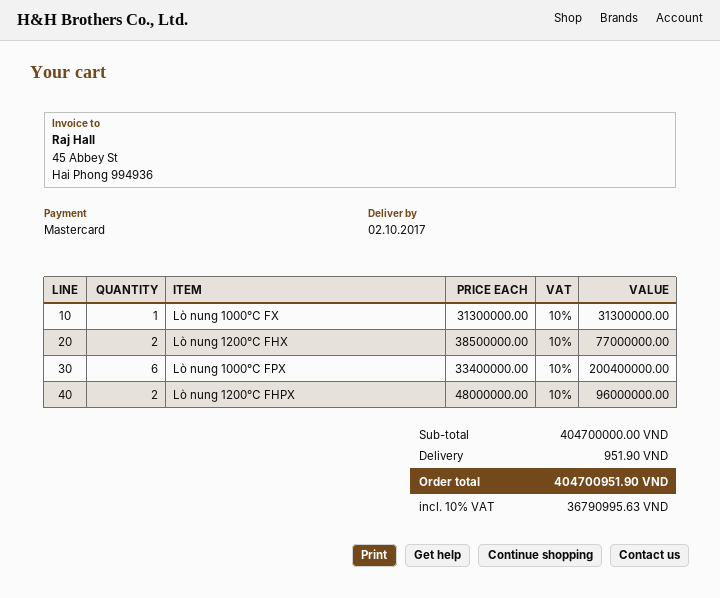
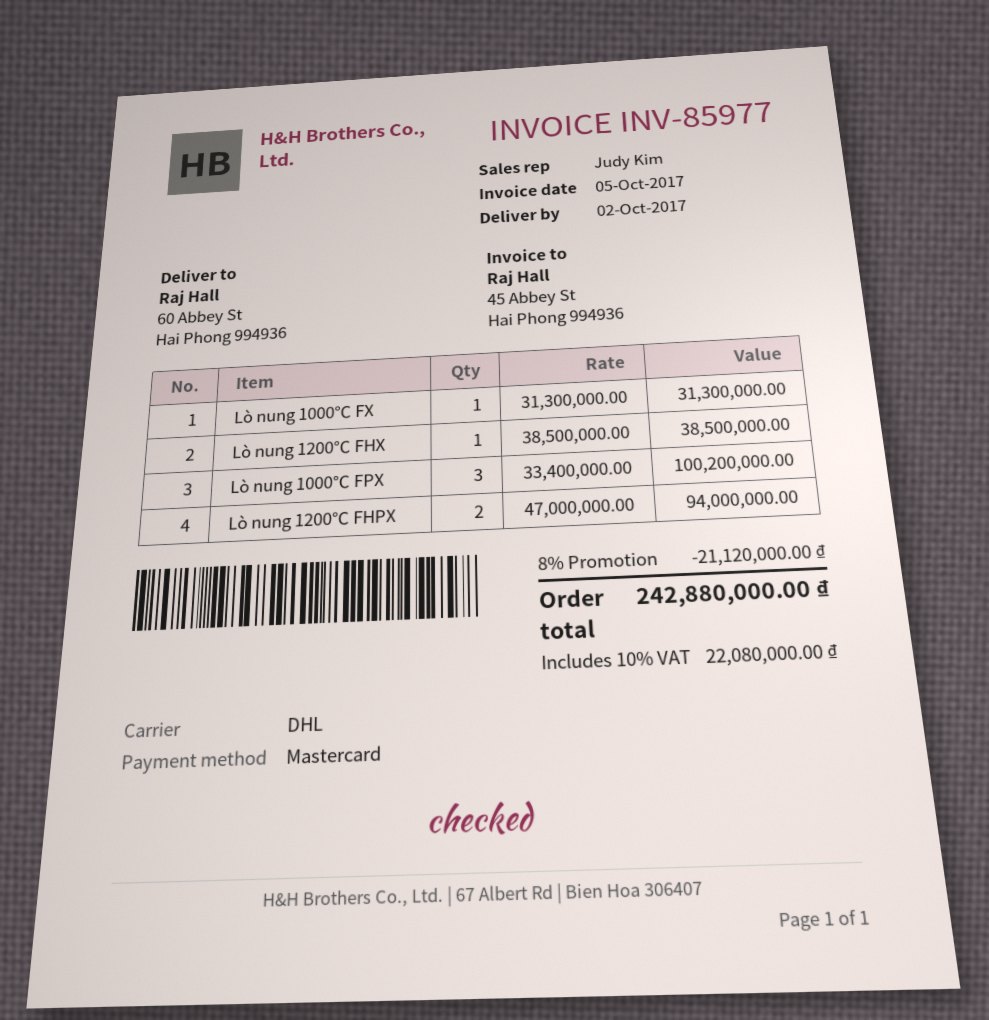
Lò nung 1200℃ FHX: 2 x 38500000.00 = 77000000.00 -> 1 x 38500000.00 = 38500000.00
Lò nung 1000℃ FPX: 6 x 33400000.00 = 200400000.00 -> 3 x 33400000.00 = 100200000.00
Lò nung 1200℃ FHPX: 2 x 48000000.00 = 96000000.00 -> 2 x 47000000.00 = 94000000.00
discount: none -> 8% = 21120000.00
shipping: 951.90 -> none
tax: 10% = 36790995.63 -> 10% = 22080000.00
total: 404700951.90 -> 242880000.00

